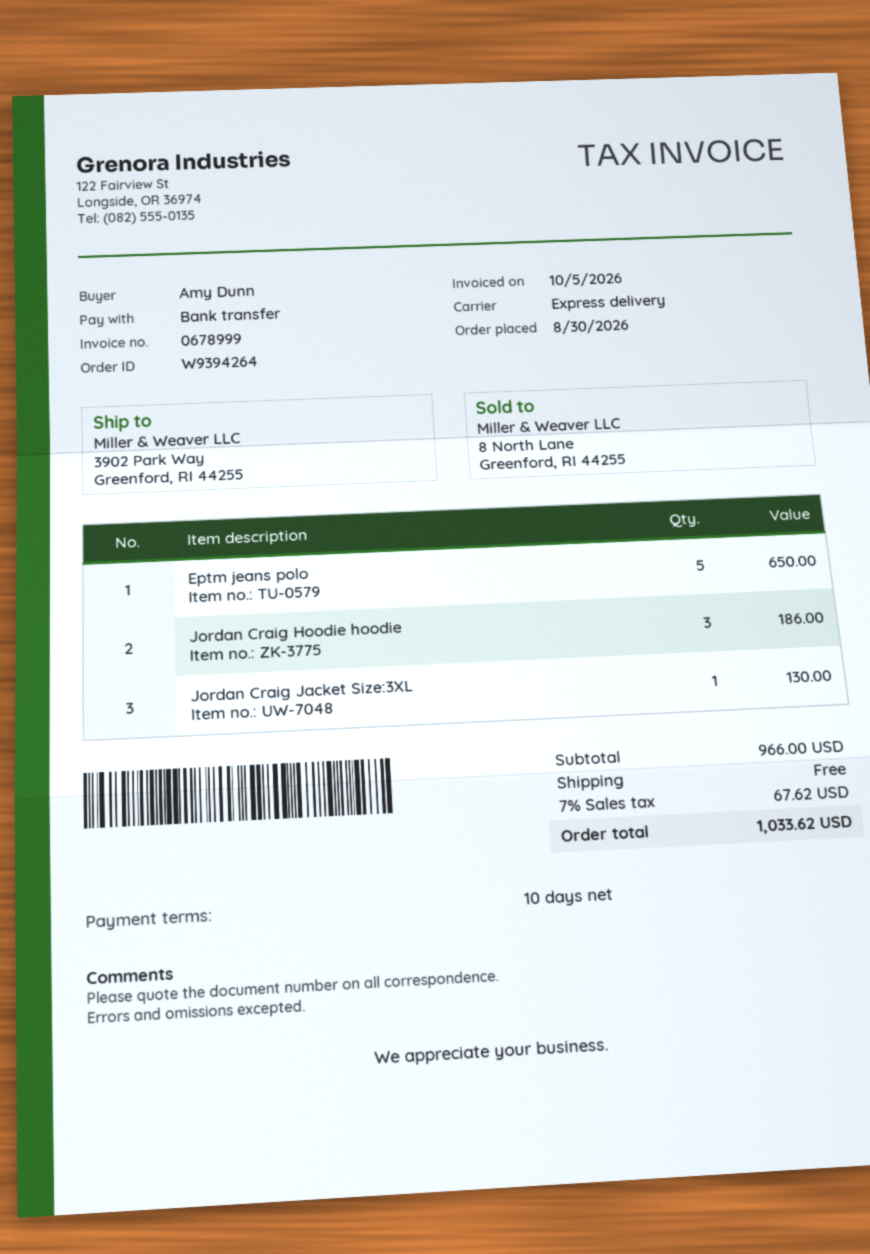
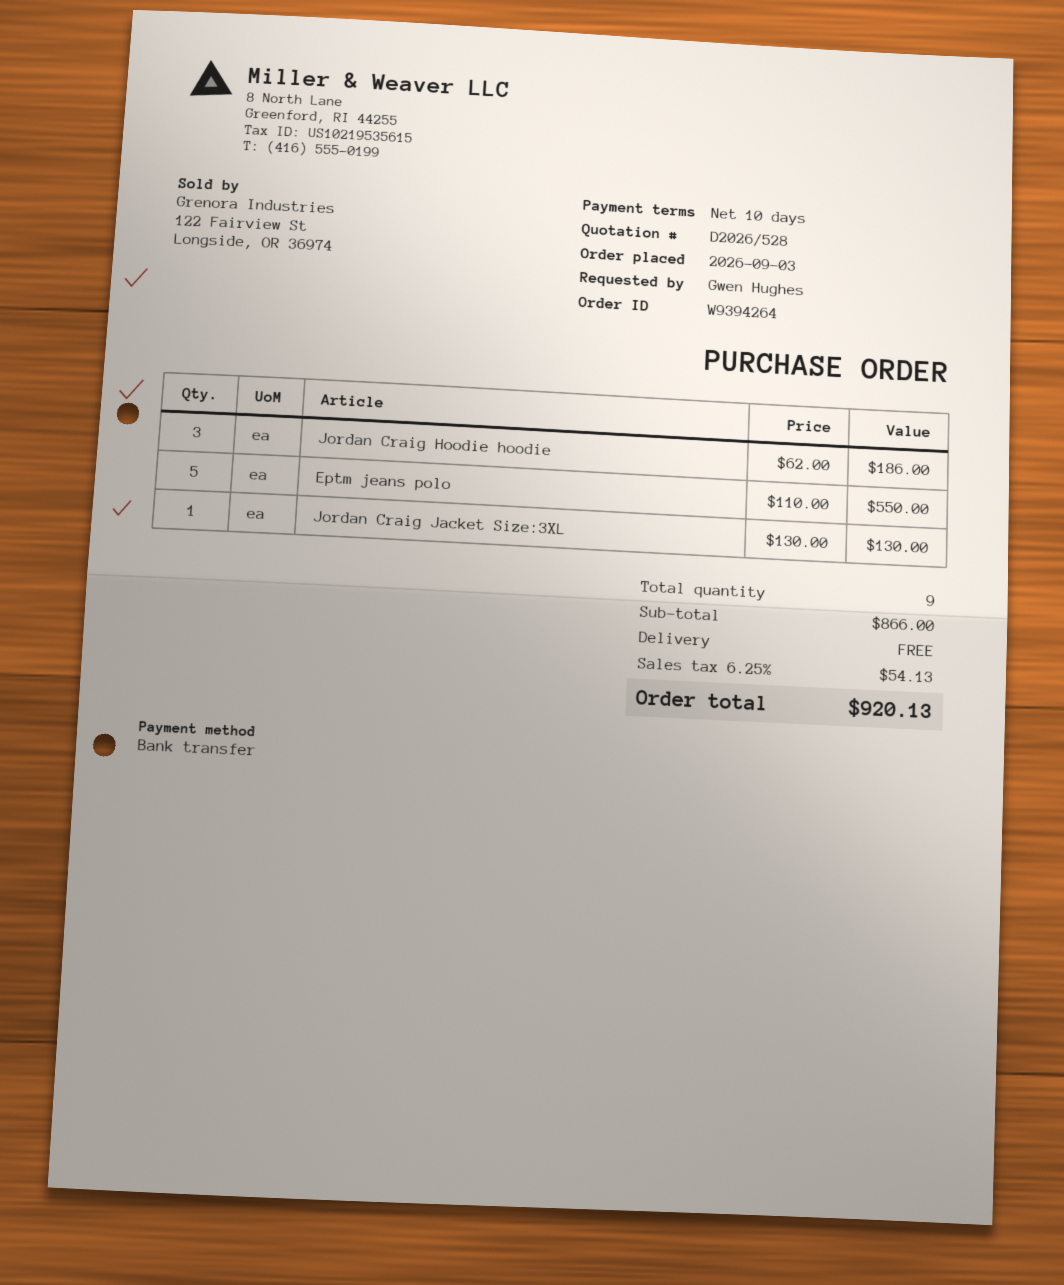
order date: 2026-08-30 -> 2026-09-03
ordered by: Amy Dunn -> Gwen Hughes
Eptm jeans polo: 5 for 650.00 -> 5 for 550.00
subtotal: 966.00 -> 866.00
tax: 7% = 67.62 -> 6.25% = 54.13
total: 1033.62 -> 920.13

